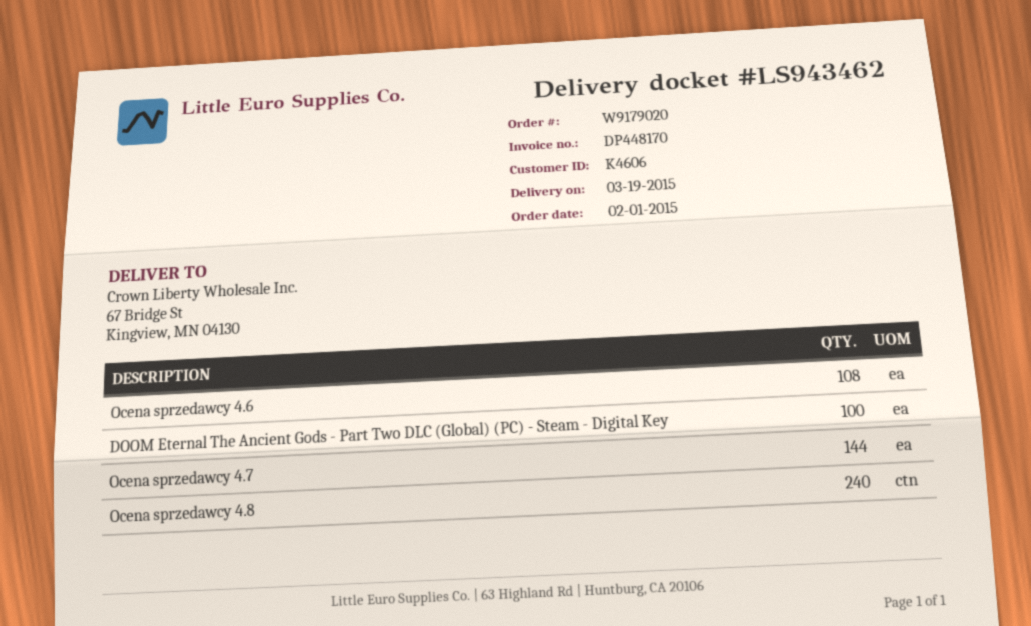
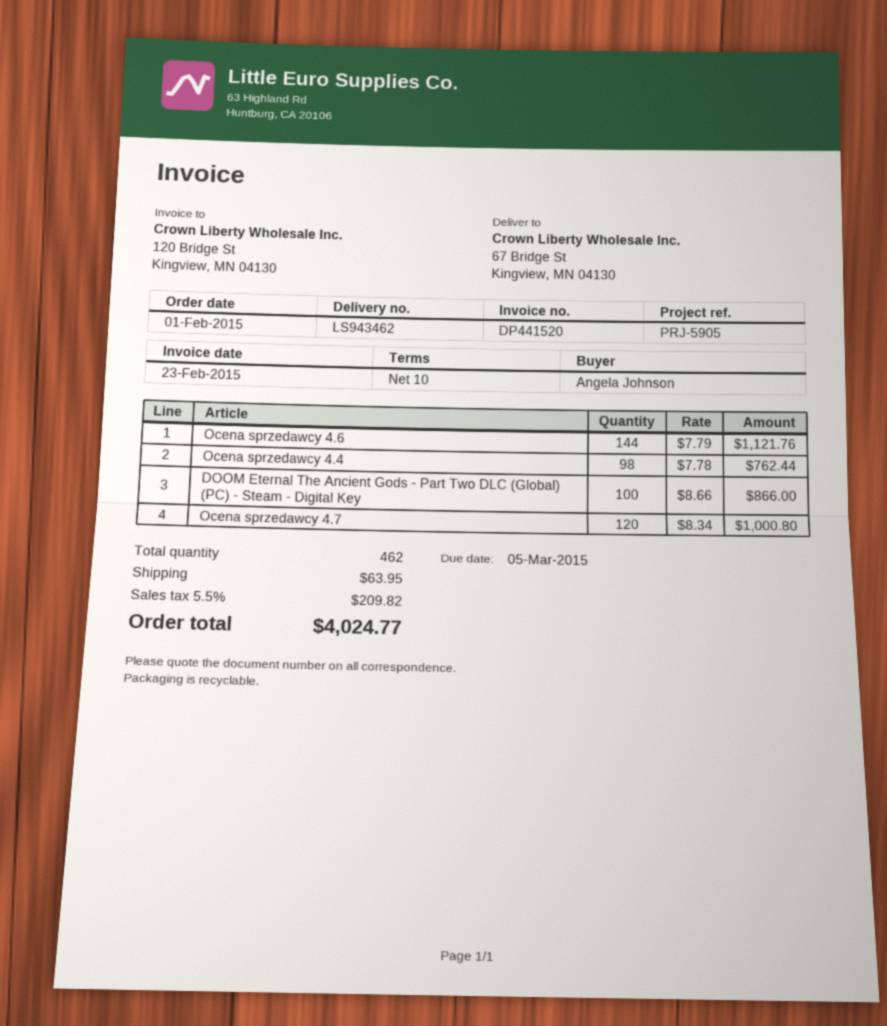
invoice number: DP448170 -> DP441520
Ocena sprzedawcy 4.6: 108 -> 144
Ocena sprzedawcy 4.7: 144 -> 120
Ocena sprzedawcy 4.8: 240 -> none
Ocena sprzedawcy 4.4: none -> 98

